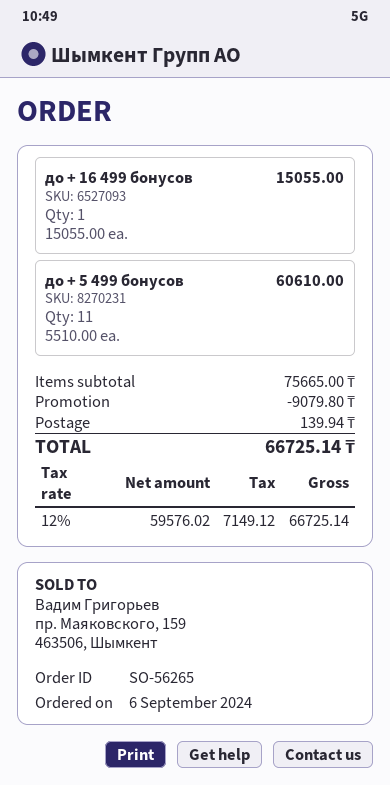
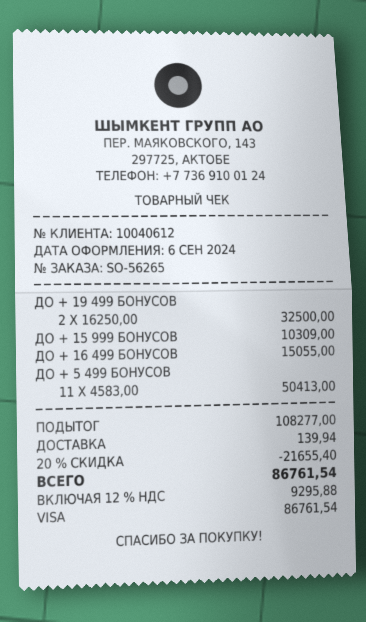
до + 5 499 бонусов: 11 x 5510.00 = 60610.00 -> 11 x 4583.00 = 50413.00
ДО + 19 499 БОНУСОВ: none -> 2 x 16250.00 = 32500.00
ДО + 15 999 БОНУСОВ: none -> 1 x 10309.00 = 10309.00
subtotal: 75665.00 -> 108277.00
discount: 9079.80 -> 21655.40
tax: 12% = 7149.12 -> 12% = 9295.88
total: 66725.14 -> 86761.54

